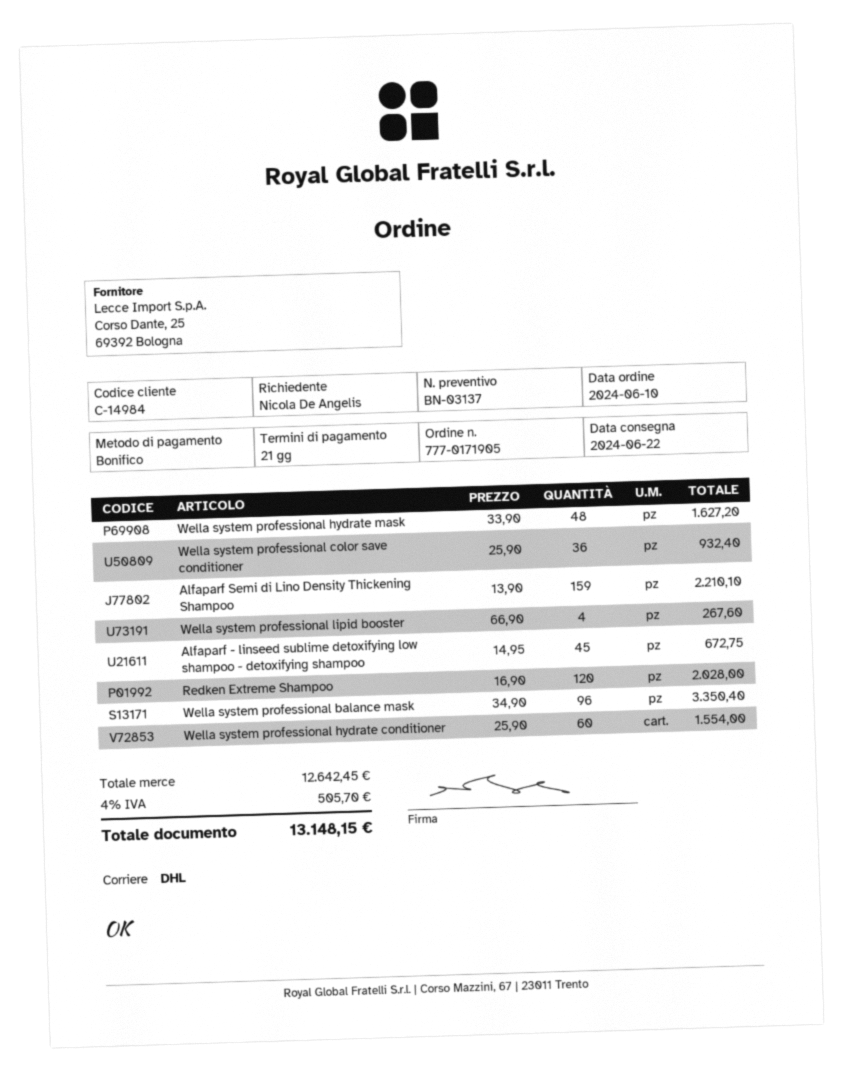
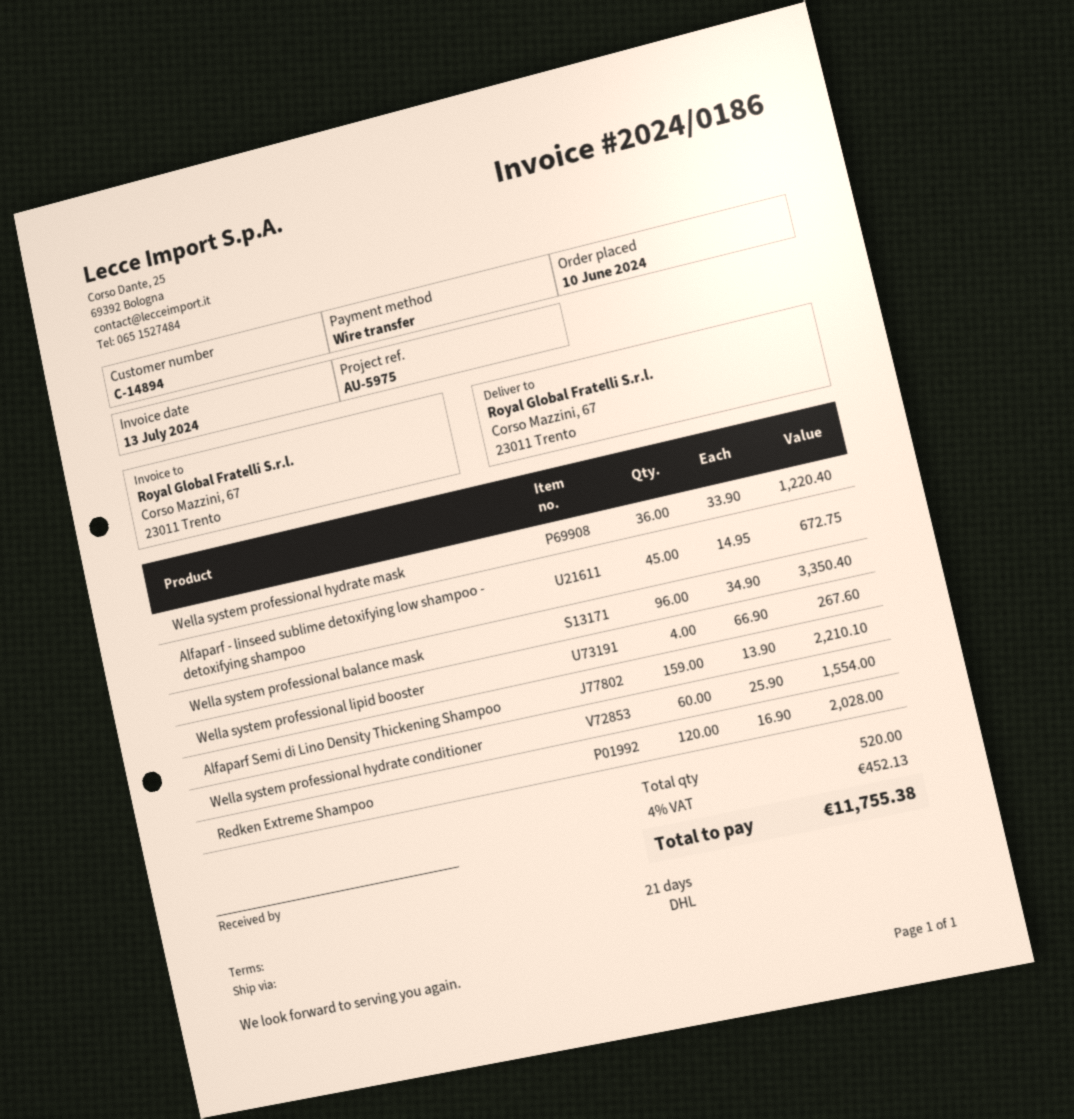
customer number: C-14984 -> C-14894
Wella system professional hydrate mask: 48 x 33.90 = 1627.20 -> 36 x 33.90 = 1220.40
Wella system professional color save conditioner: 36 x 25.90 = 932.40 -> none
tax: 4% = 505.70 -> 4% = 452.13
total: 13148.15 -> 11755.38

